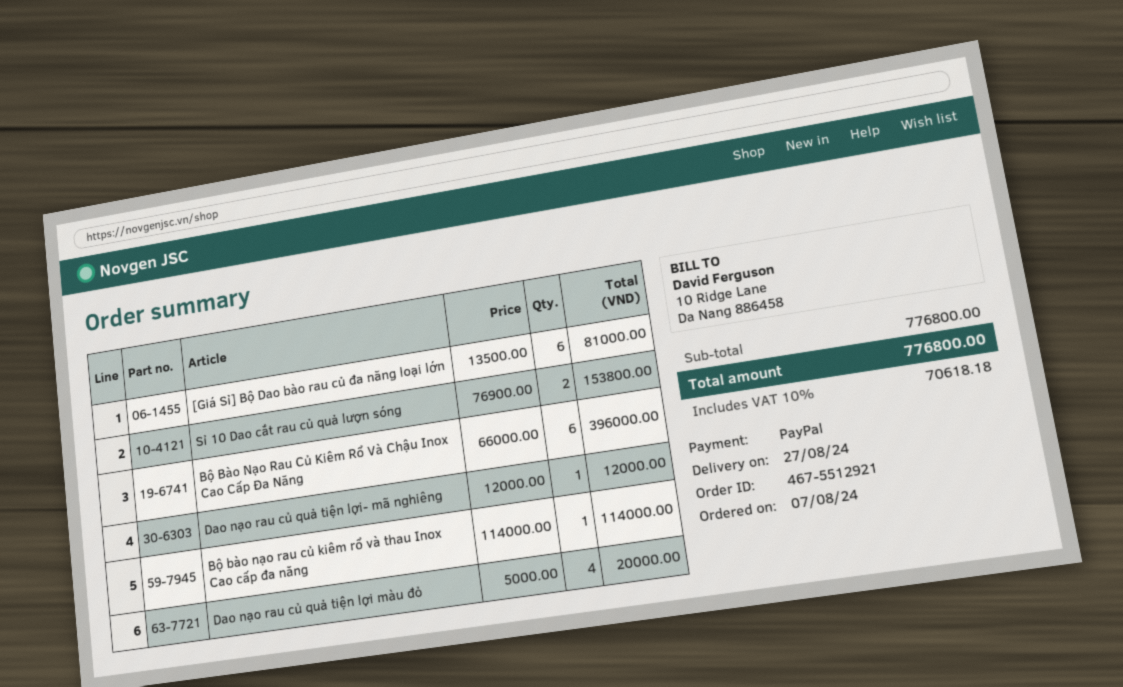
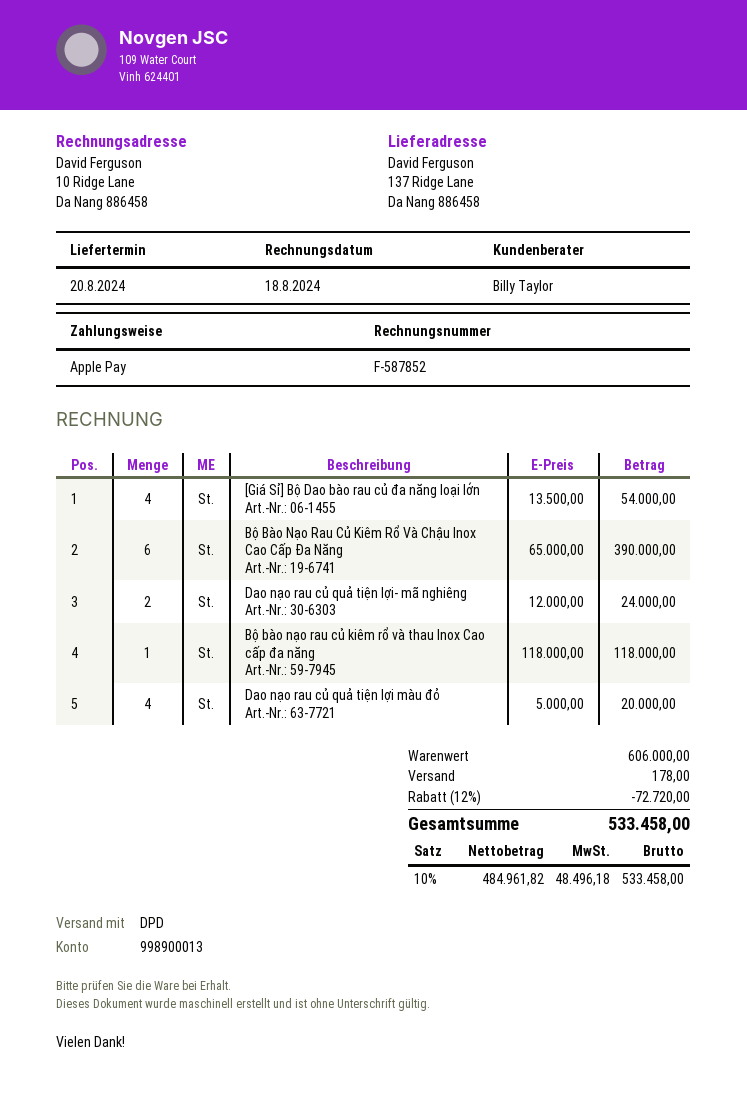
delivery date: 2024-08-27 -> 2024-08-20
payment method: PayPal -> Apple Pay
[Giá Sỉ] Bộ Dao bào rau củ đa năng loại lớn: 6 x 13500.00 = 81000.00 -> 4 x 13500.00 = 54000.00
Sỉ 10 Dao cắt rau củ quả lượn sóng: 2 x 76900.00 = 153800.00 -> none
Bộ Bào Nạo Rau Củ Kiêm Rổ Và Chậu Inox Cao Cấp Đa Năng: 6 x 66000.00 = 396000.00 -> 6 x 65000.00 = 390000.00
Dao nạo rau củ quả tiện lợi- mã nghiêng: 1 x 12000.00 = 12000.00 -> 2 x 12000.00 = 24000.00
Bộ bào nạo rau củ kiêm rổ và thau Inox Cao cấp đa năng: 1 x 114000.00 = 114000.00 -> 1 x 118000.00 = 118000.00
subtotal: 776800.00 -> 606000.00
discount: none -> 12% = 72720.00
shipping: none -> 178.00
tax: 10% = 70618.18 -> 10% = 48496.18
total: 776800.00 -> 533458.00

